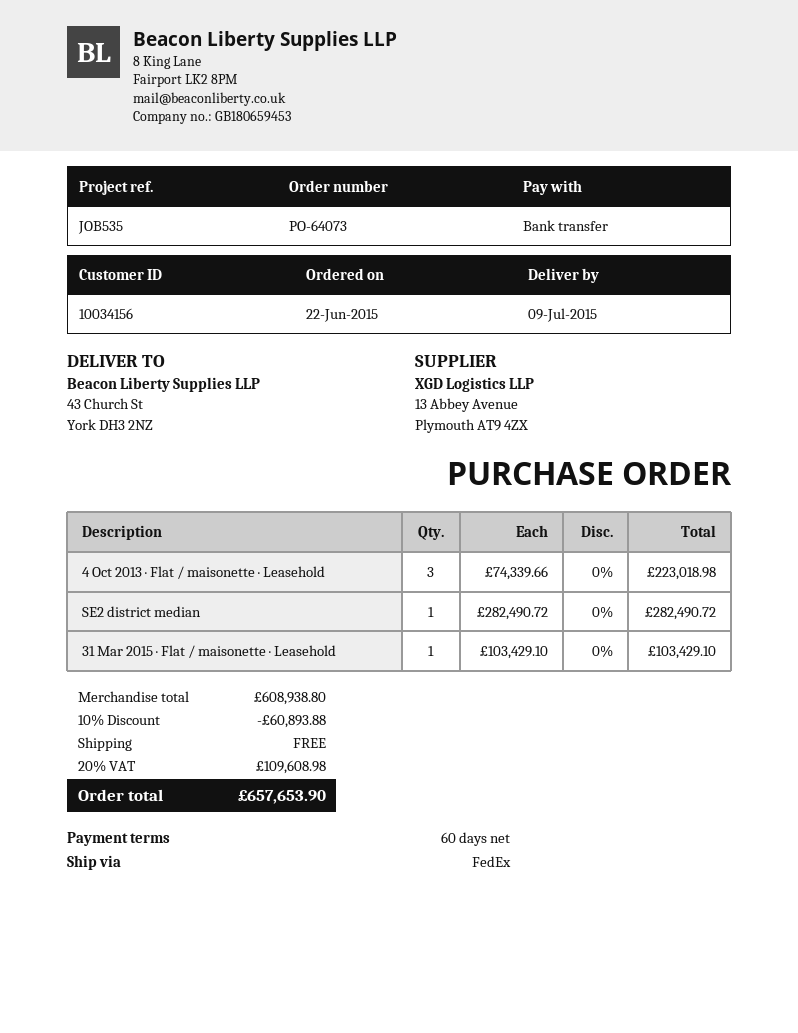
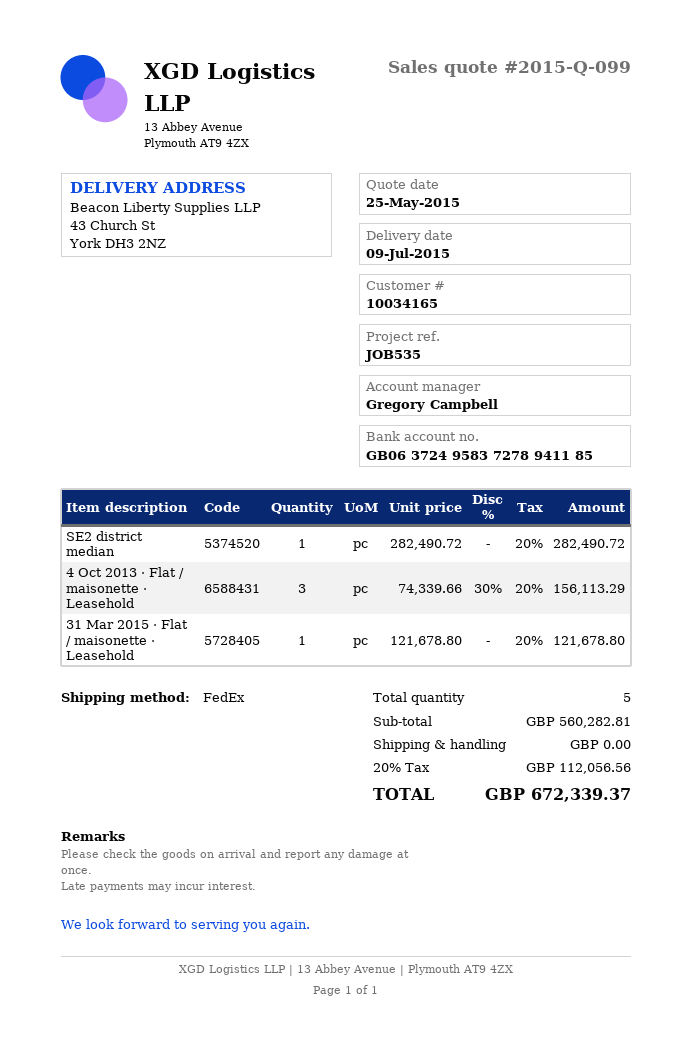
customer number: 10034156 -> 10034165
4 Oct 2013 · Flat / maisonette · Leasehold: 3 x 74339.66 = 223018.98 -> 3 x 74339.66 - 30% = 156113.29
31 Mar 2015 · Flat / maisonette · Leasehold: 1 x 103429.10 = 103429.10 -> 1 x 121678.80 = 121678.80
subtotal: 608938.80 -> 560282.81
discount: 10% = 60893.88 -> none
tax: 20% = 109608.98 -> 20% = 112056.56
total: 657653.90 -> 672339.37

